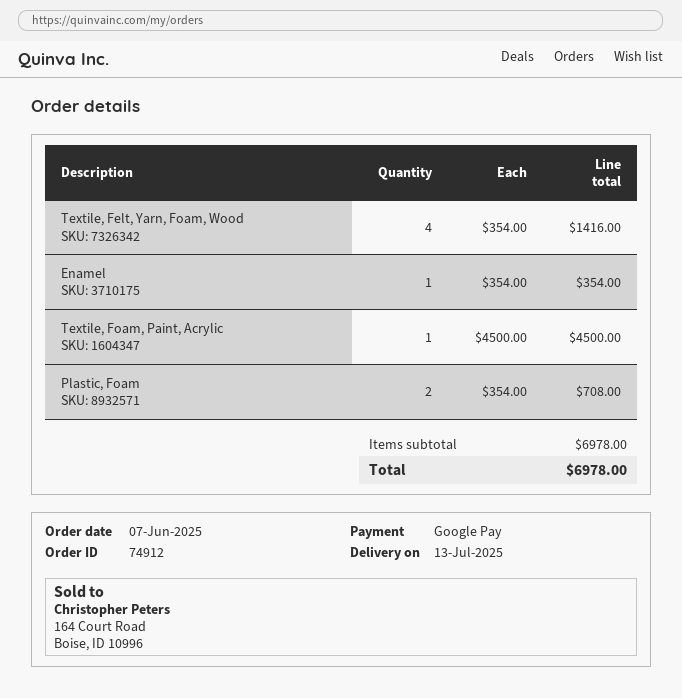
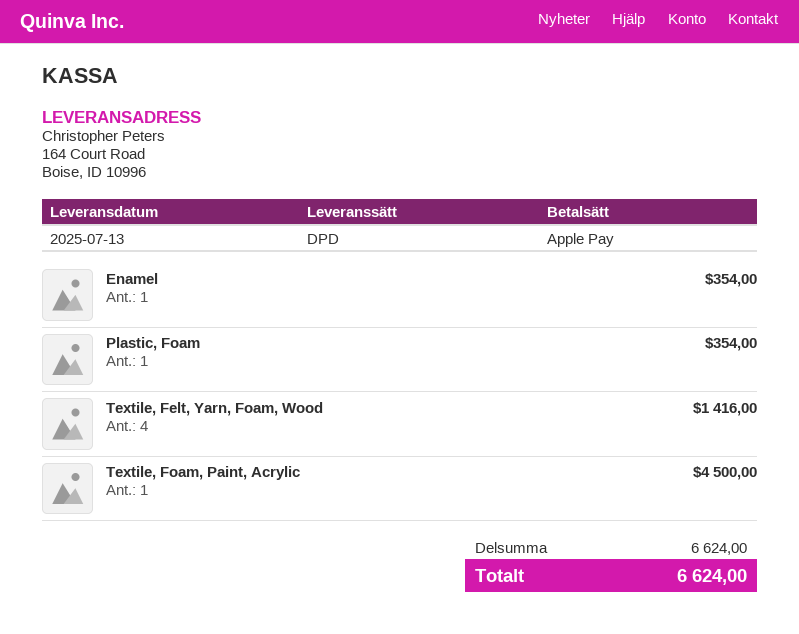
payment method: Google Pay -> Apple Pay
Plastic, Foam: 2 for 708.00 -> 1 for 354.00
subtotal: 6978.00 -> 6624.00
total: 6978.00 -> 6624.00

